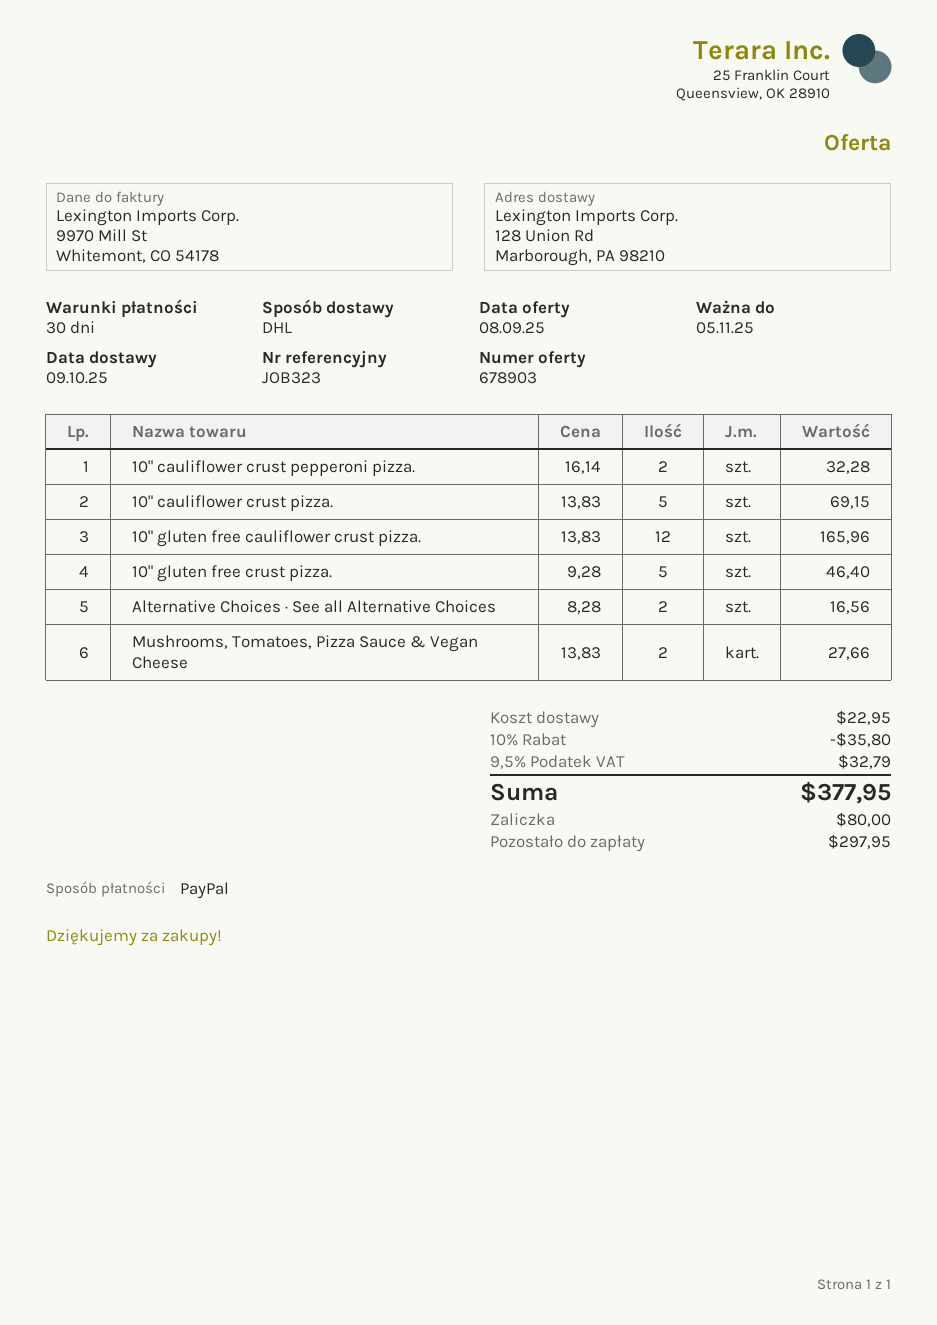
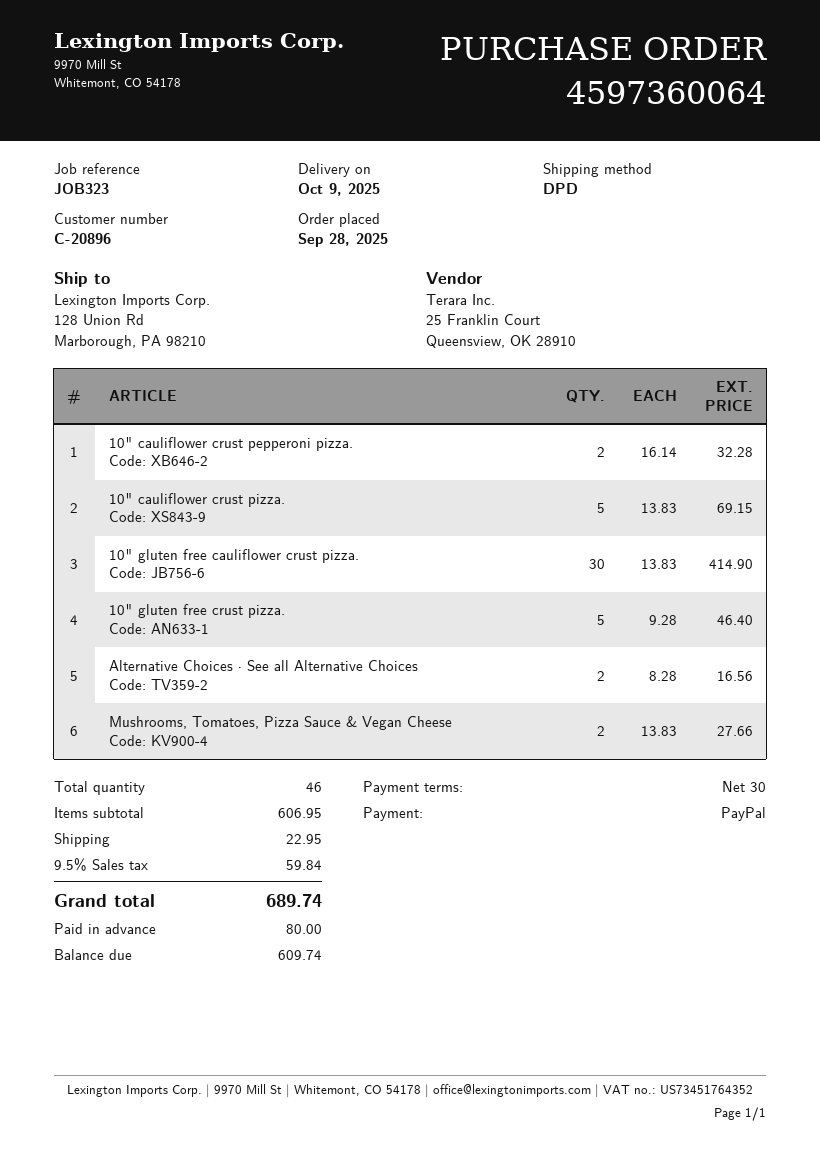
shipping method: DHL -> DPD
10" gluten free cauliflower crust pizza.: 12 x 13.83 = 165.96 -> 30 x 13.83 = 414.90
discount: 10% = 35.80 -> none
tax: 9.5% = 32.79 -> 9.5% = 59.84
total: 377.95 -> 689.74
balance: 297.95 -> 609.74

